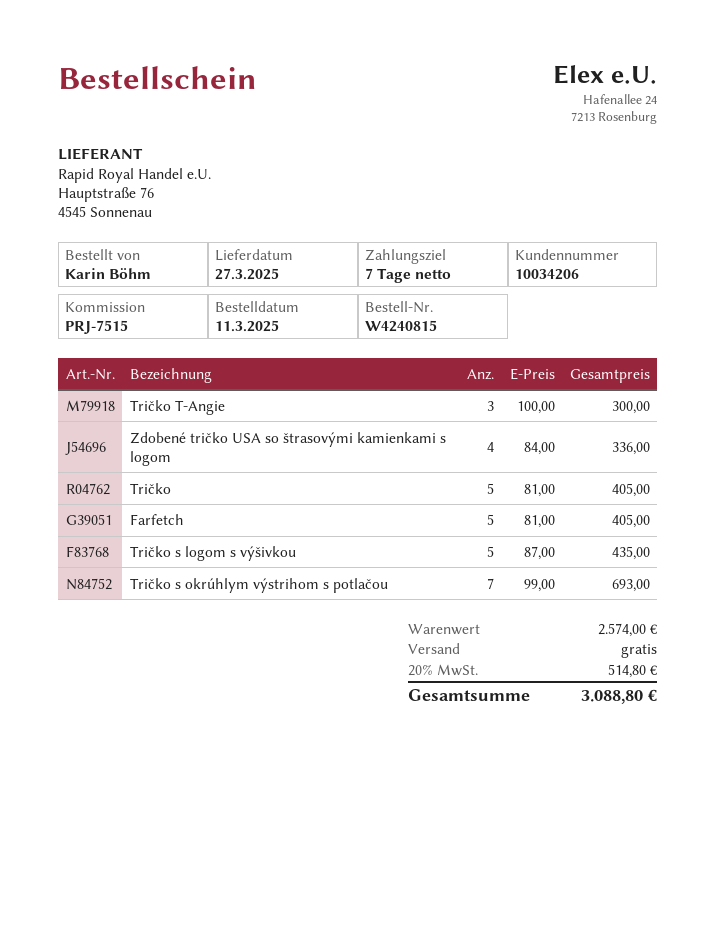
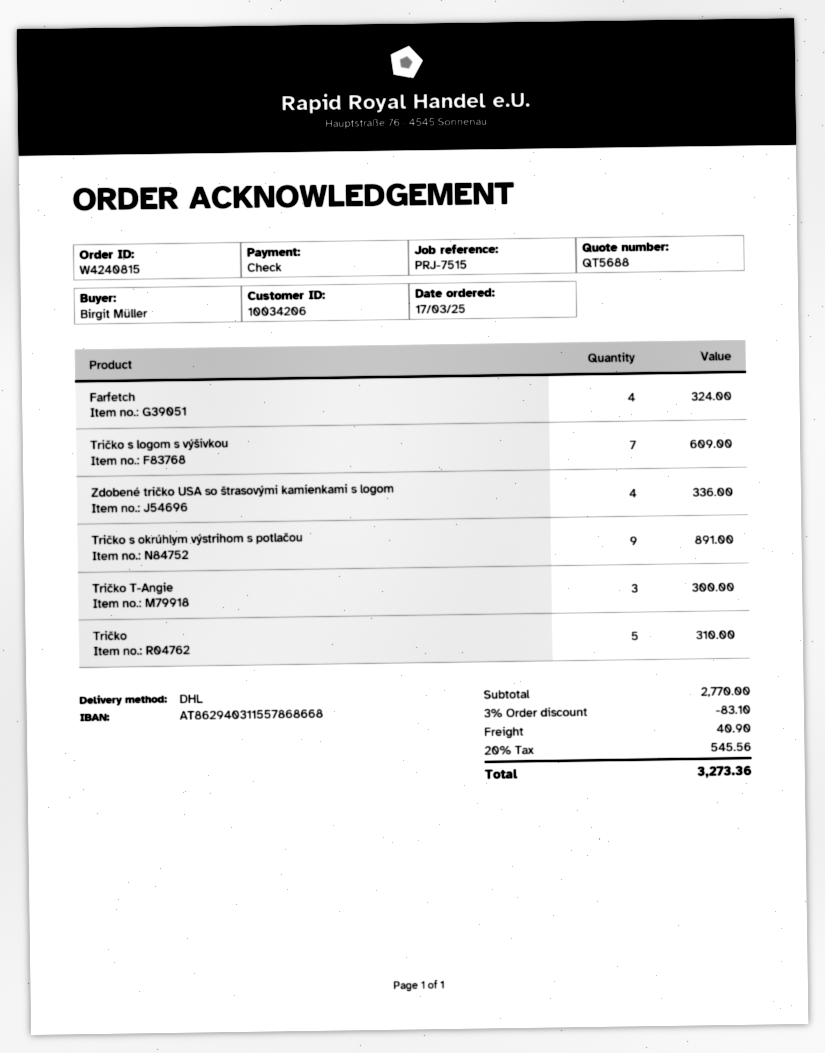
order date: 2025-03-11 -> 2025-03-17
ordered by: Karin Böhm -> Birgit Müller
Tričko: 5 for 405.00 -> 5 for 310.00
Farfetch: 5 for 405.00 -> 4 for 324.00
Tričko s logom s výšivkou: 5 for 435.00 -> 7 for 609.00
Tričko s okrúhlym výstrihom s potlačou: 7 for 693.00 -> 9 for 891.00
subtotal: 2574.00 -> 2770.00
discount: none -> 3% = 83.10
shipping: 0.00 -> 40.90
tax: 20% = 514.80 -> 20% = 545.56
total: 3088.80 -> 3273.36

